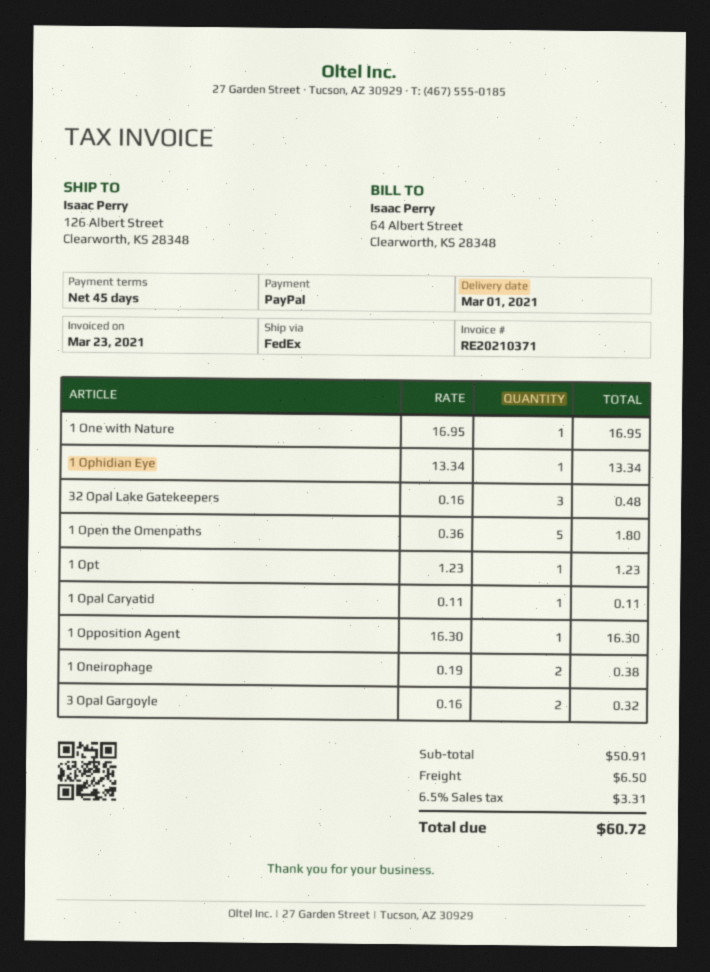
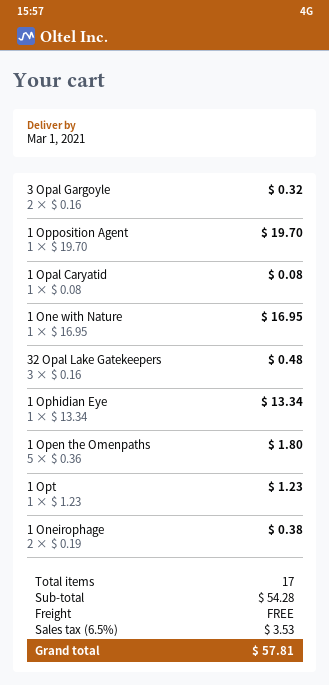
1 Opal Caryatid: 1 x 0.11 = 0.11 -> 1 x 0.08 = 0.08
1 Opposition Agent: 1 x 16.30 = 16.30 -> 1 x 19.70 = 19.70
subtotal: 50.91 -> 54.28
shipping: 6.50 -> 0.00
tax: 6.5% = 3.31 -> 6.5% = 3.53
total: 60.72 -> 57.81

